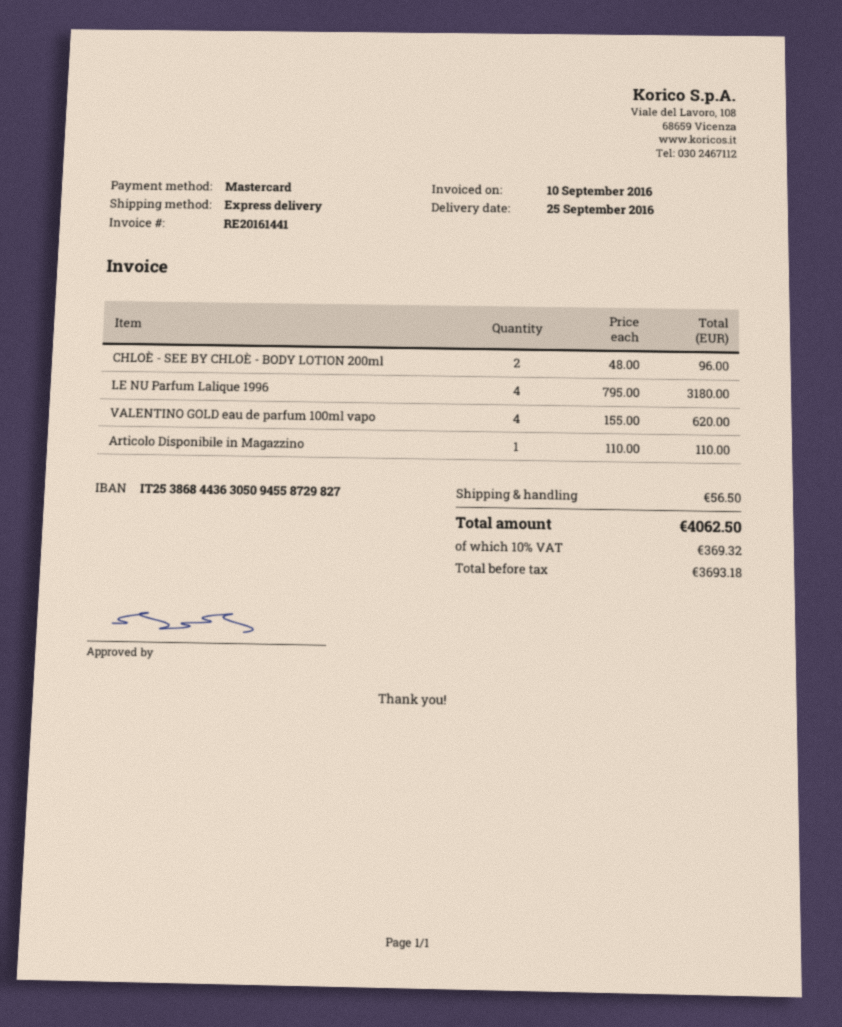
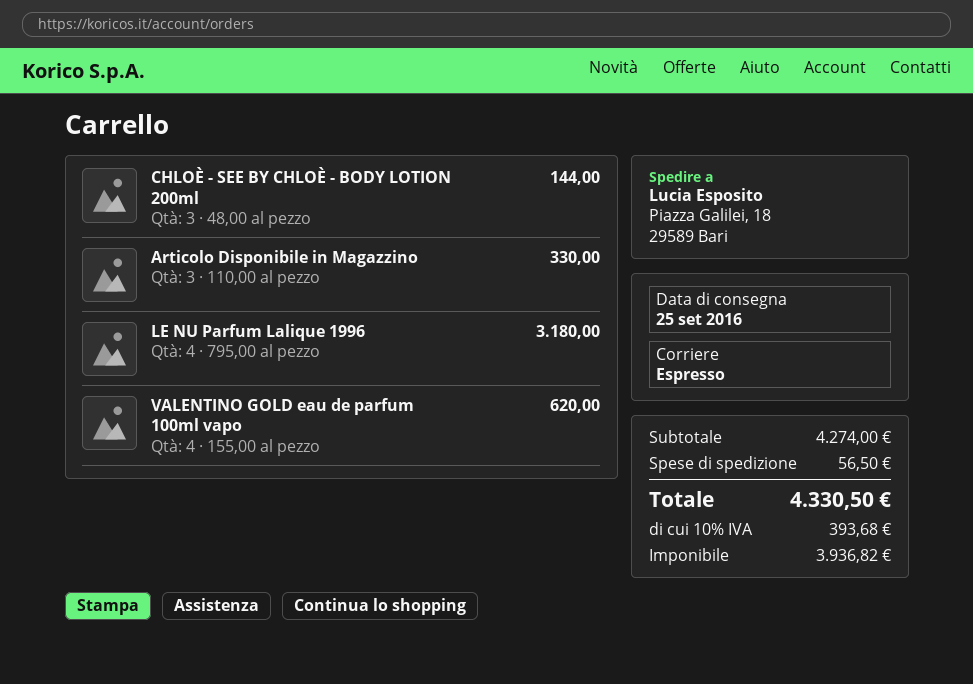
CHLOÈ - SEE BY CHLOÈ - BODY LOTION 200ml: 2 x 48.00 = 96.00 -> 3 x 48.00 = 144.00
Articolo Disponibile in Magazzino: 1 x 110.00 = 110.00 -> 3 x 110.00 = 330.00
net: 3693.18 -> 3936.82
tax: 10% = 369.32 -> 10% = 393.68
total: 4062.50 -> 4330.50

